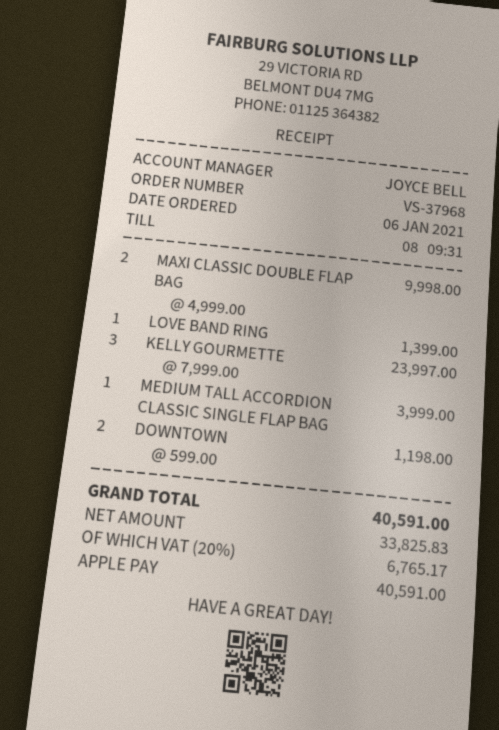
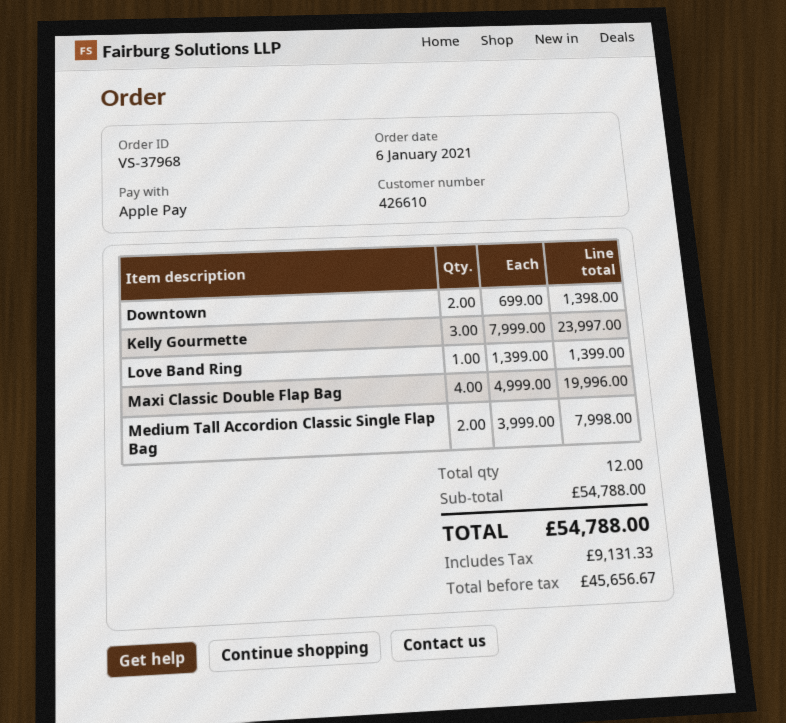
MAXI CLASSIC DOUBLE FLAP BAG: 2 x 4999.00 = 9998.00 -> 4 x 4999.00 = 19996.00
MEDIUM TALL ACCORDION CLASSIC SINGLE FLAP BAG: 1 x 3999.00 = 3999.00 -> 2 x 3999.00 = 7998.00
DOWNTOWN: 2 x 599.00 = 1198.00 -> 2 x 699.00 = 1398.00
net: 33825.83 -> 45656.67
tax: 6765.17 -> 9131.33
total: 40591.00 -> 54788.00

